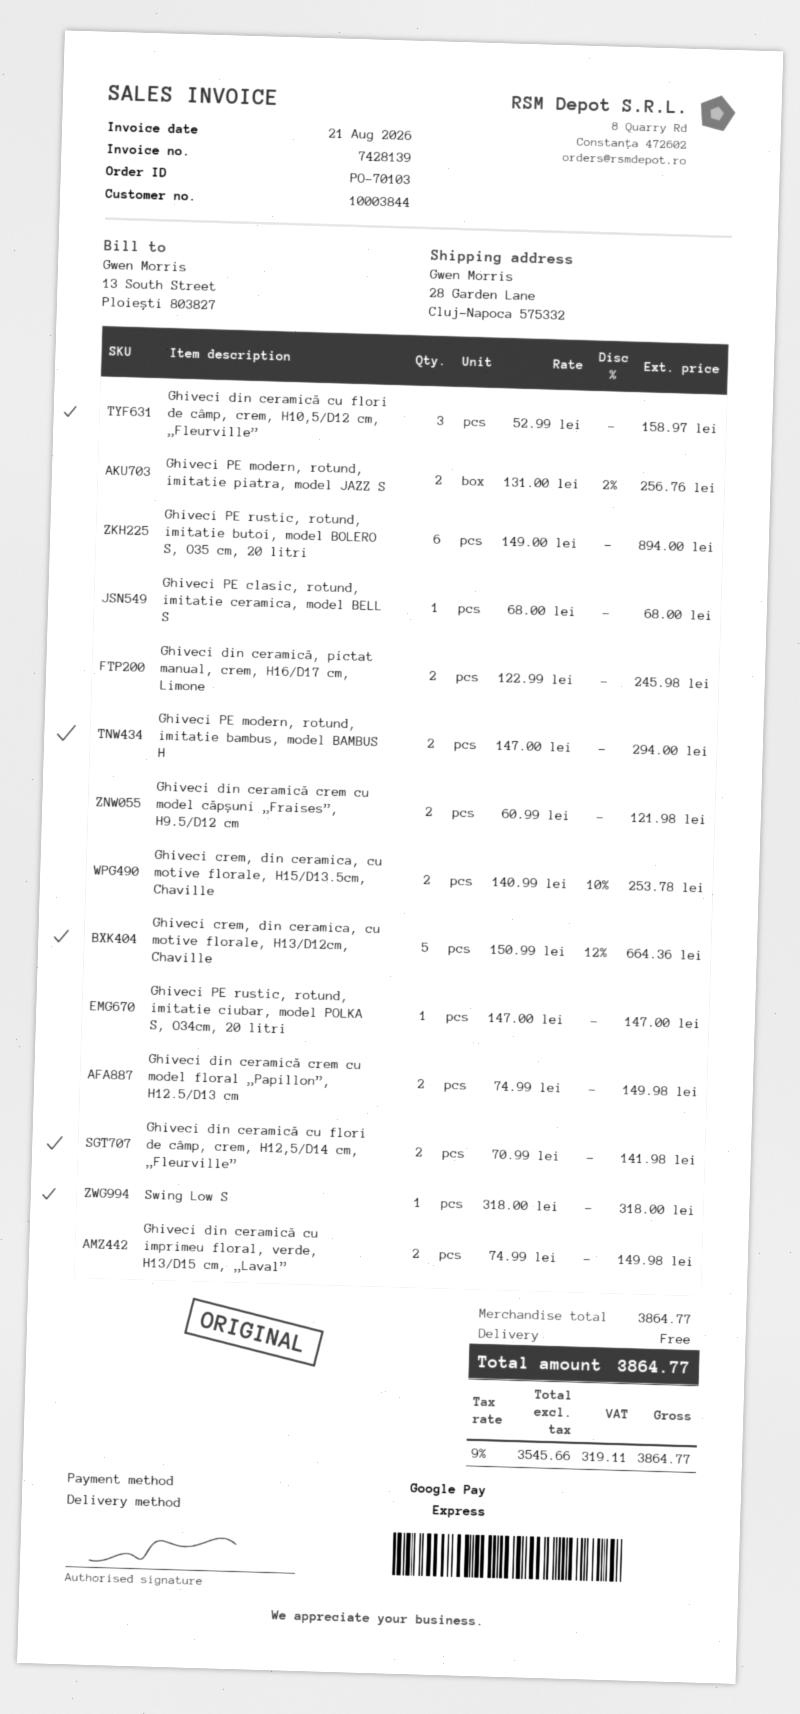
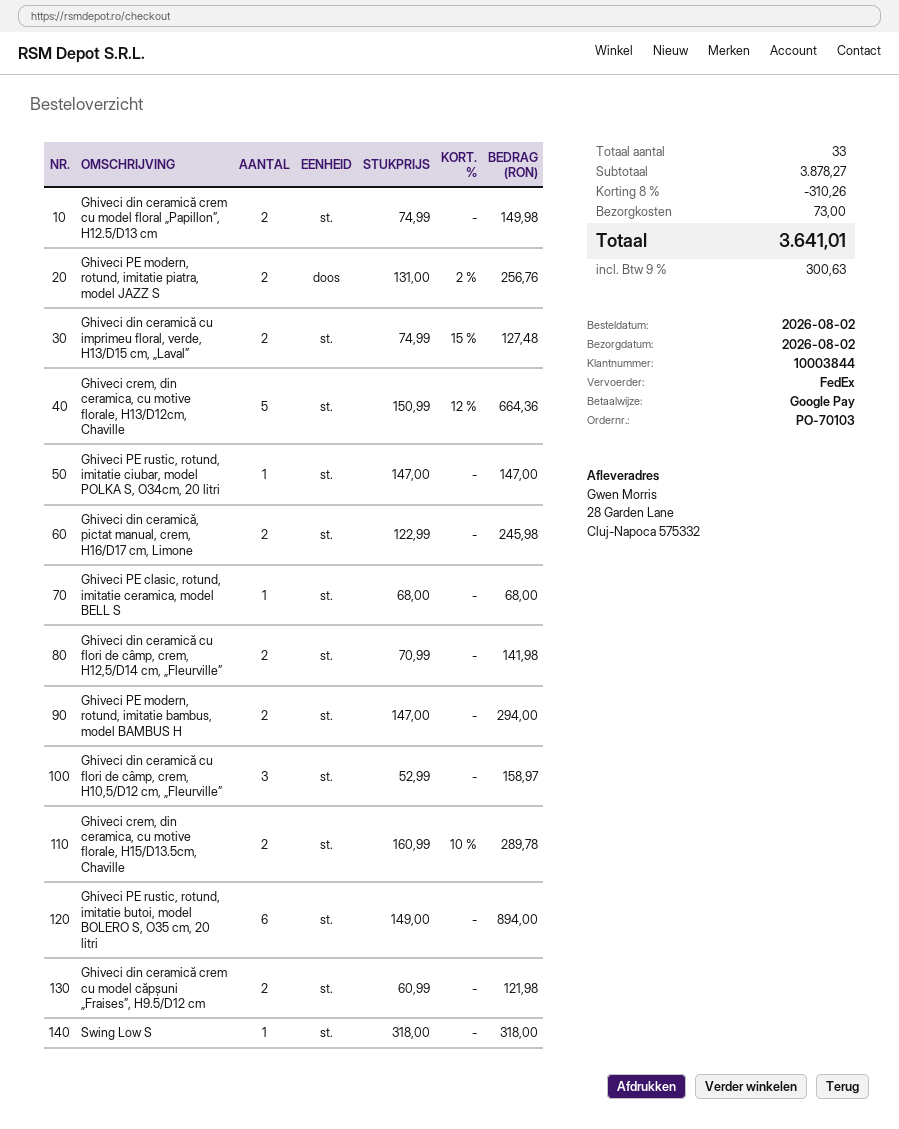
shipping method: express -> FedEx
Ghiveci crem, din ceramica, cu motive florale, H15/D13.5cm, Chaville: 2 x 140.99 - 10% = 253.78 -> 2 x 160.99 - 10% = 289.78
Ghiveci din ceramică cu imprimeu floral, verde, H13/D15 cm, „Laval”: 2 x 74.99 = 149.98 -> 2 x 74.99 - 15% = 127.48
subtotal: 3864.77 -> 3878.27
discount: none -> 8% = 310.26
shipping: 0.00 -> 73.00
tax: 9% = 319.11 -> 9% = 300.63
total: 3864.77 -> 3641.01

